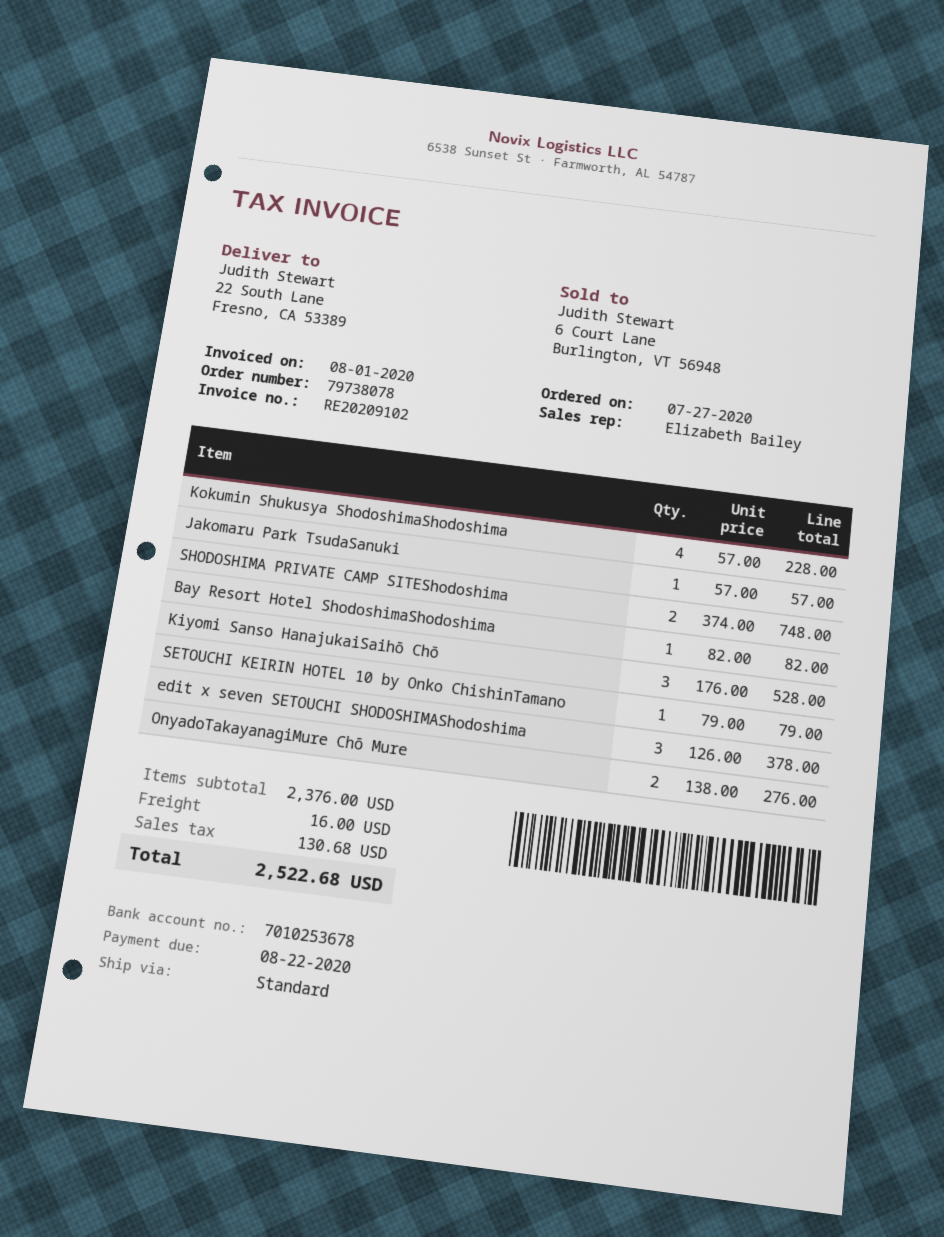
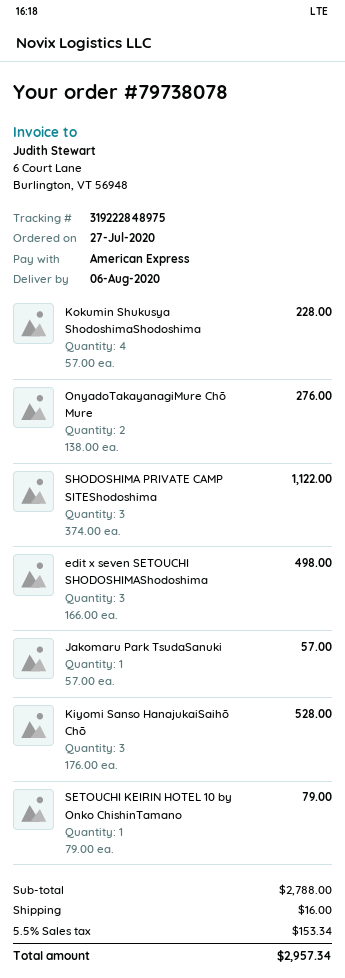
SHODOSHIMA PRIVATE CAMP SITEShodoshima: 2 x 374.00 = 748.00 -> 3 x 374.00 = 1122.00
Bay Resort Hotel ShodoshimaShodoshima: 1 x 82.00 = 82.00 -> none
edit x seven SETOUCHI SHODOSHIMAShodoshima: 3 x 126.00 = 378.00 -> 3 x 166.00 = 498.00
subtotal: 2376.00 -> 2788.00
tax: 130.68 -> 153.34
total: 2522.68 -> 2957.34

